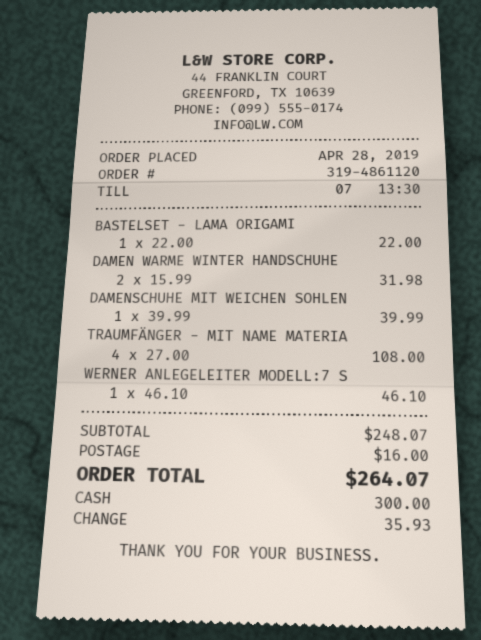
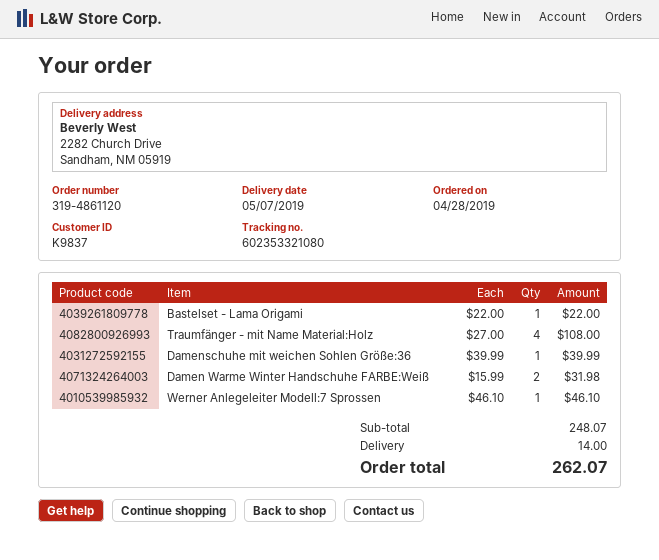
shipping: 16.00 -> 14.00
total: 264.07 -> 262.07

